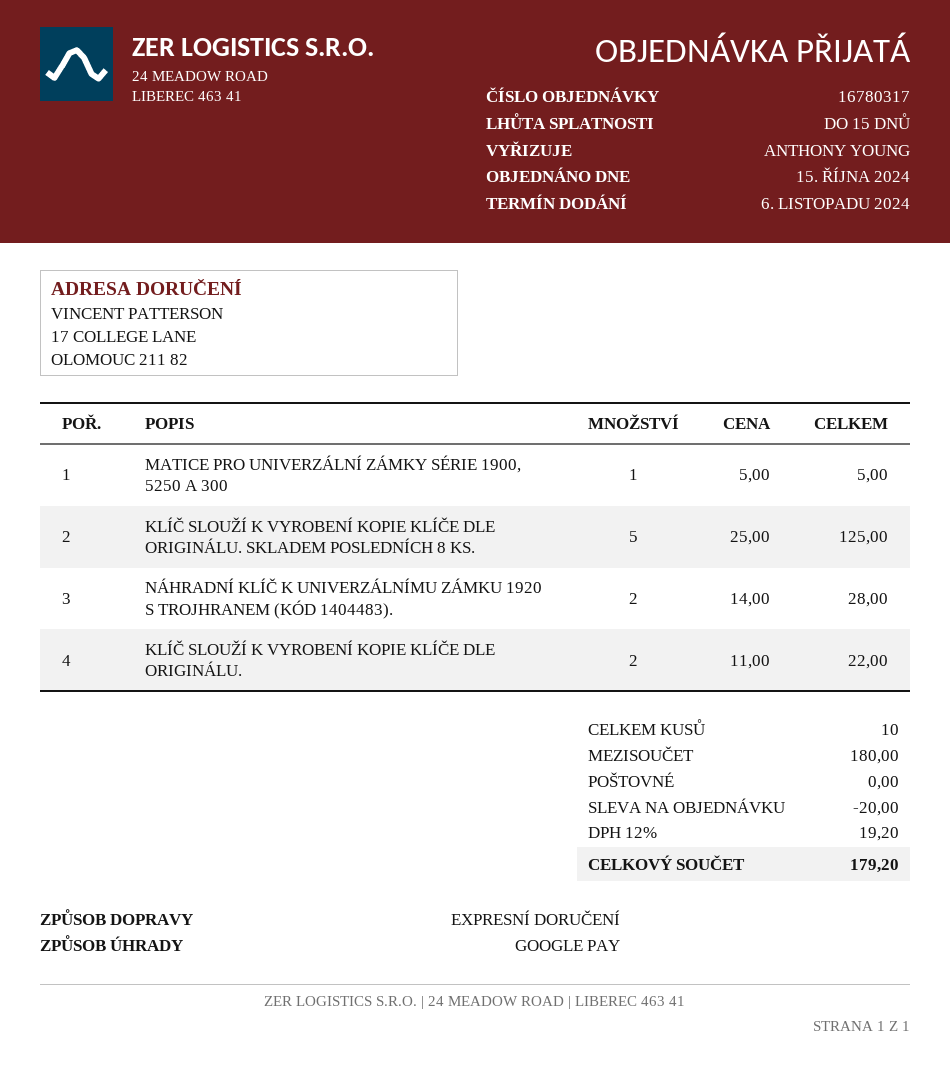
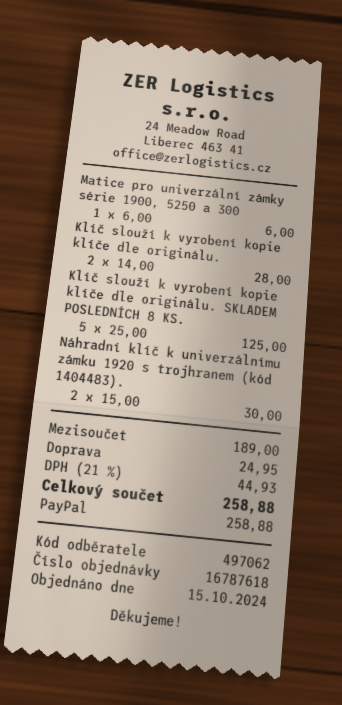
order number: 16780317 -> 16787618
payment method: Google Pay -> PayPal
MATICE PRO UNIVERZÁLNÍ ZÁMKY SÉRIE 1900, 5250 A 300: 1 x 5.00 = 5.00 -> 1 x 6.00 = 6.00
NÁHRADNÍ KLÍČ K UNIVERZÁLNÍMU ZÁMKU 1920 S TROJHRANEM (KÓD 1404483).: 2 x 14.00 = 28.00 -> 2 x 15.00 = 30.00
KLÍČ SLOUŽÍ K VYROBENÍ KOPIE KLÍČE DLE ORIGINÁLU.: 2 x 11.00 = 22.00 -> 2 x 14.00 = 28.00
subtotal: 180.00 -> 189.00
discount: 20.00 -> none
shipping: 0.00 -> 24.95
tax: 12% = 19.20 -> 21% = 44.93
total: 179.20 -> 258.88

